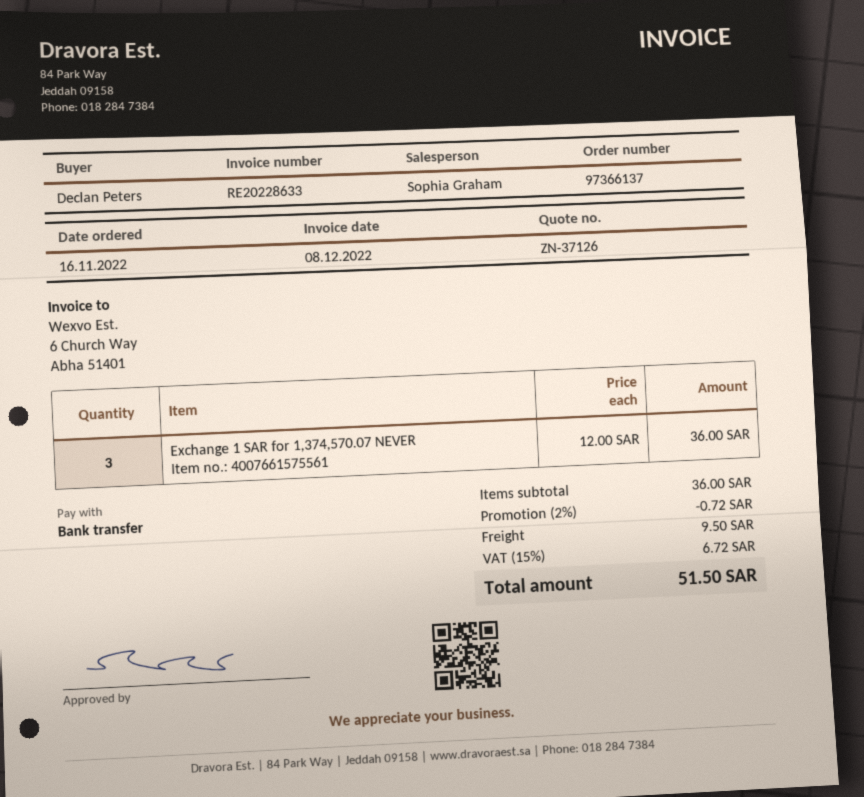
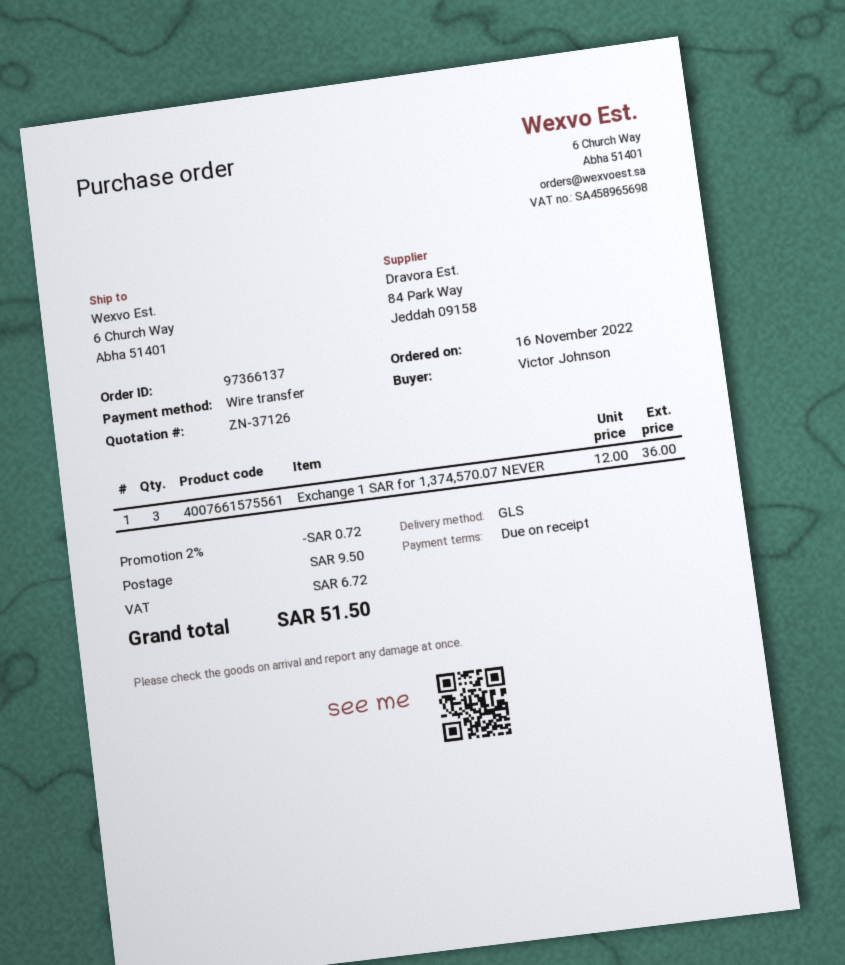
ordered by: Declan Peters -> Victor Johnson

